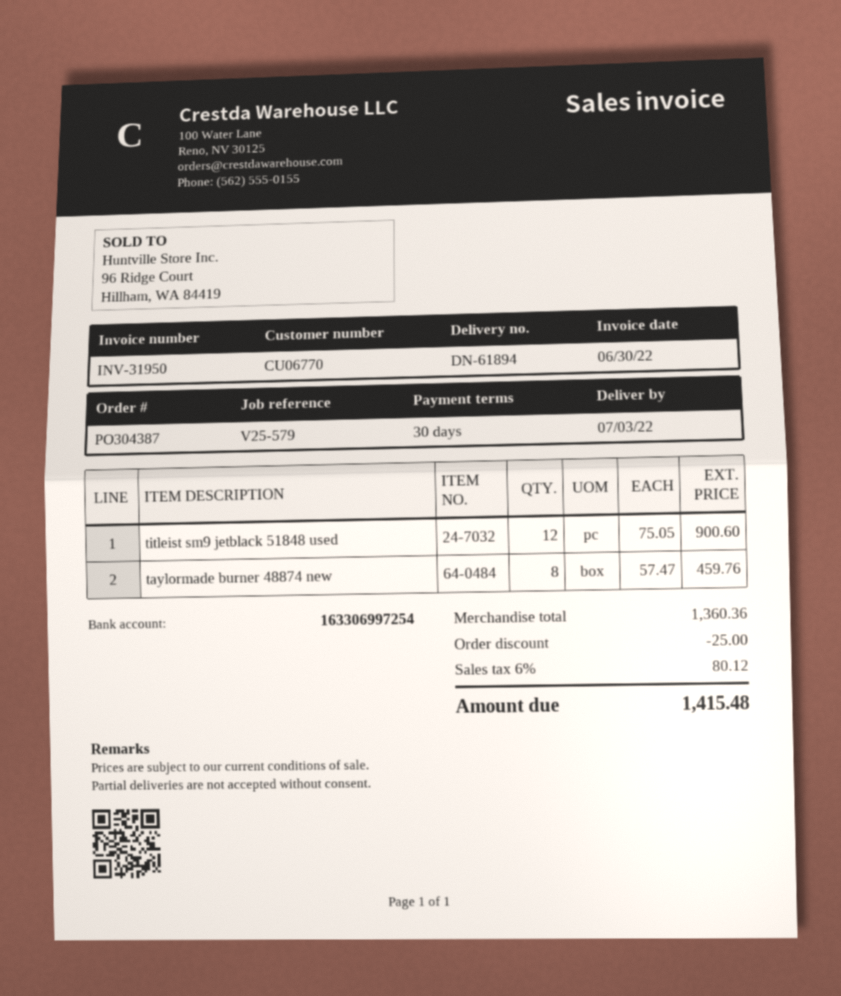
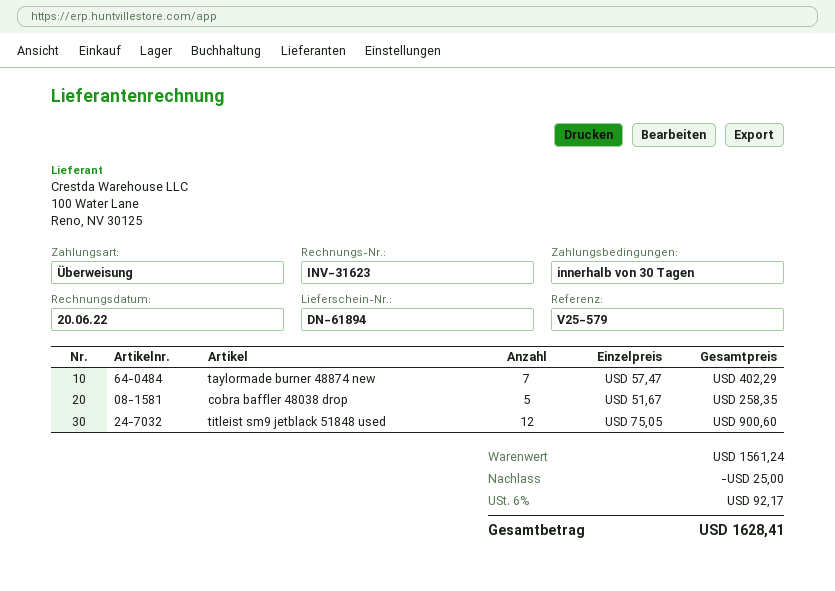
invoice number: INV-31950 -> INV-31623
invoice date: 2022-06-30 -> 2022-06-20
taylormade burner 48874 new: 8 x 57.47 = 459.76 -> 7 x 57.47 = 402.29
cobra baffler 48038 drop: none -> 5 x 51.67 = 258.35
subtotal: 1360.36 -> 1561.24
tax: 6% = 80.12 -> 6% = 92.17
total: 1415.48 -> 1628.41

